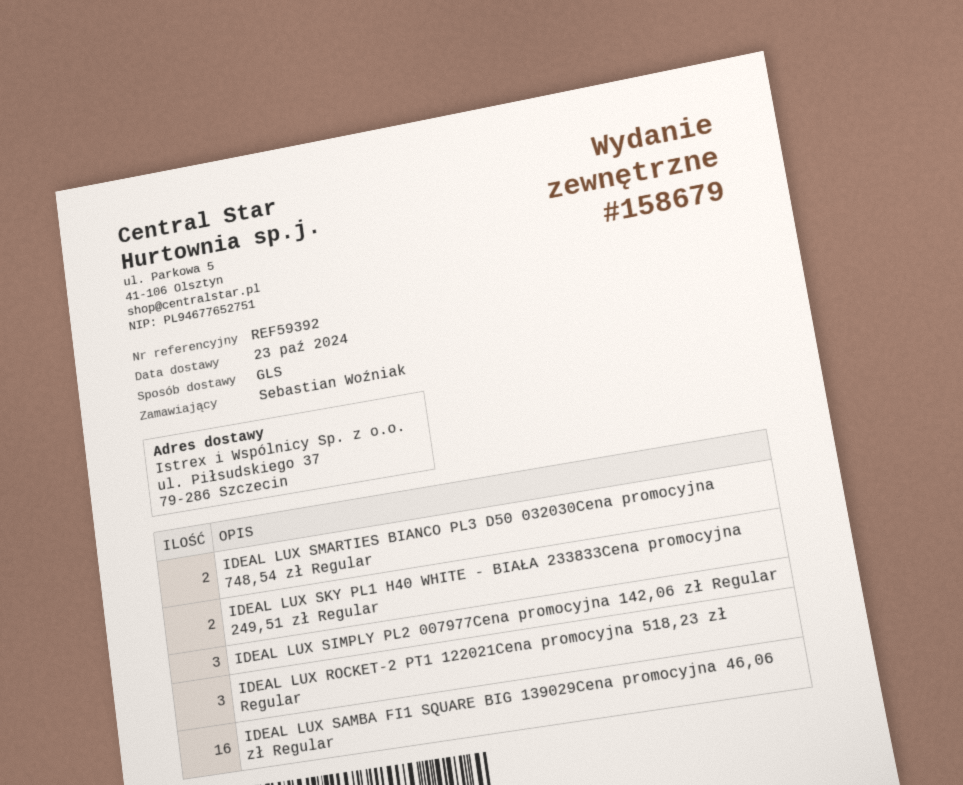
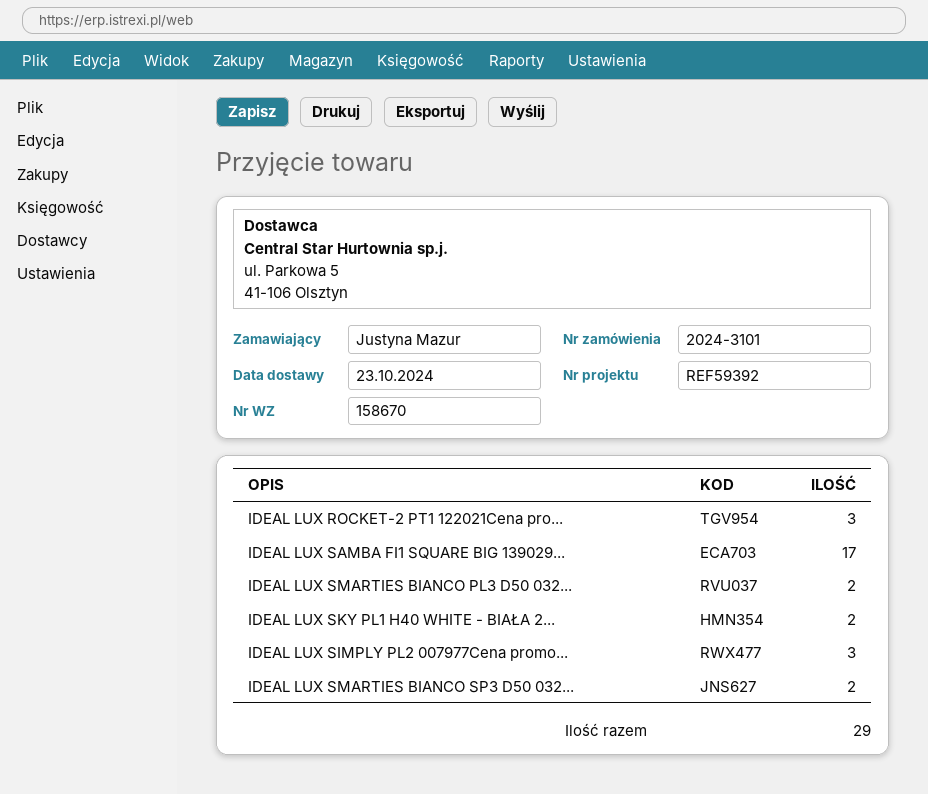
delivery note number: 158679 -> 158670
ordered by: Sebastian Woźniak -> Justyna Mazur
IDEAL LUX SAMBA FI1 SQUARE BIG 139029Cena promocyjna 46,06 zł Regular: 16 -> 17
IDEAL LUX SMARTIES BIANCO SP3 D50 032...: none -> 2

